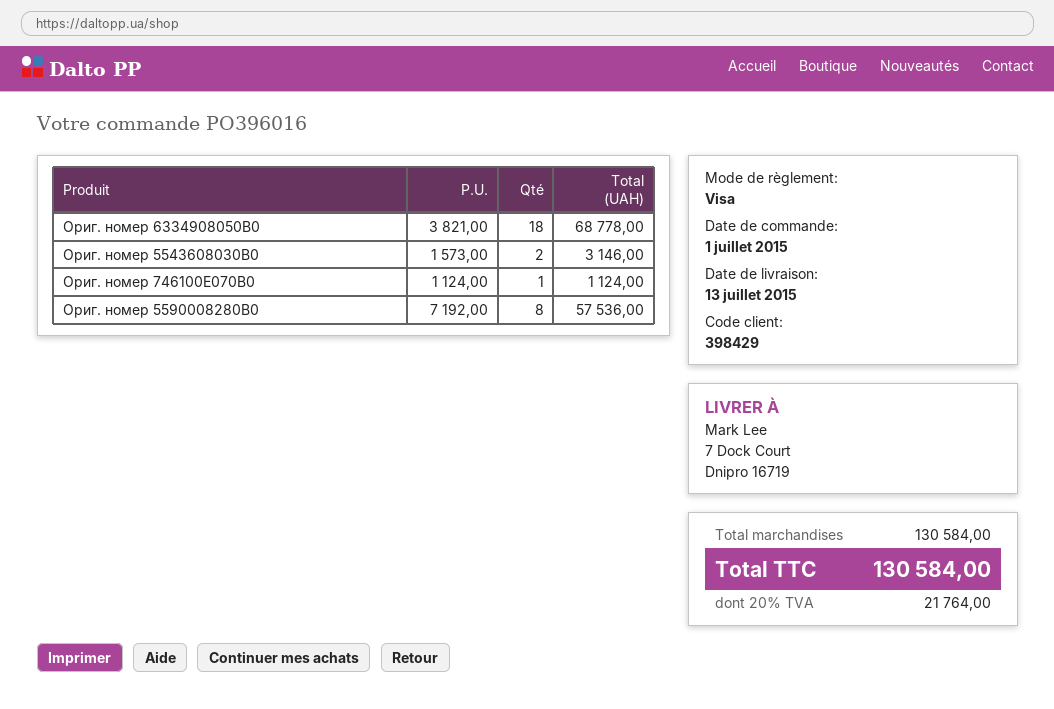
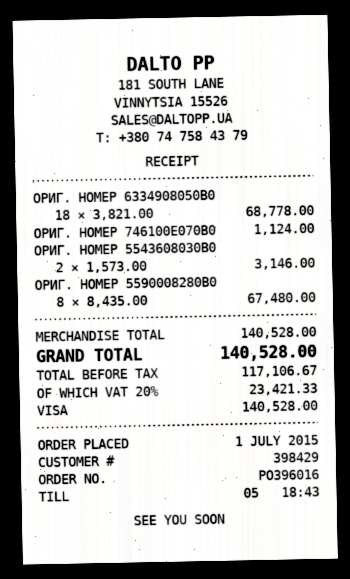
Ориг. номер 5590008280B0: 8 x 7192.00 = 57536.00 -> 8 x 8435.00 = 67480.00
subtotal: 130584.00 -> 140528.00
tax: 20% = 21764.00 -> 20% = 23421.33
total: 130584.00 -> 140528.00

